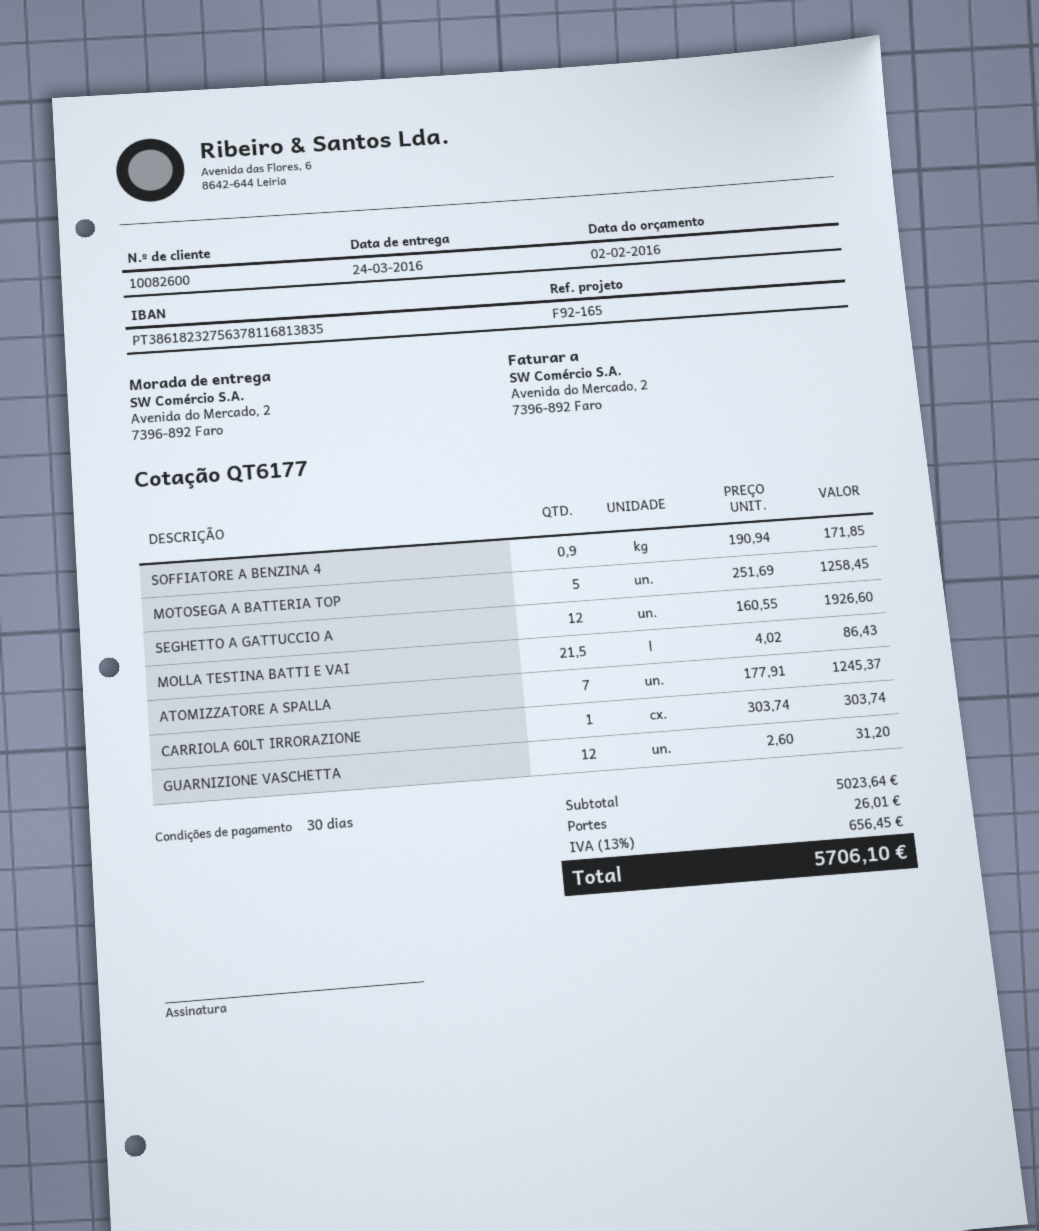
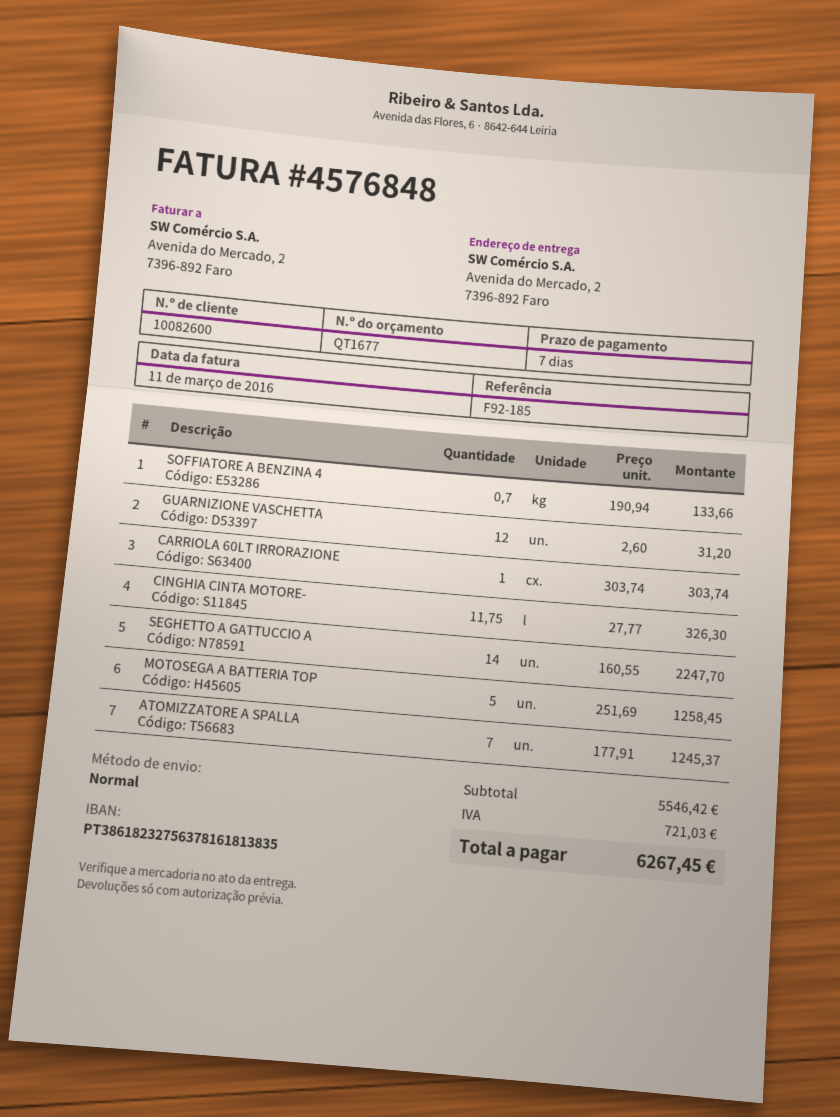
quote number: QT6177 -> QT1677
payment terms: 30 days -> 7 days
reference: F92-165 -> F92-185
bank account: PT38618232756378116813835 -> PT38618232756378161813835
SOFFIATORE A BENZINA 4: 0.9 x 190.94 = 171.85 -> 0.7 x 190.94 = 133.66
SEGHETTO A GATTUCCIO A: 12 x 160.55 = 1926.60 -> 14 x 160.55 = 2247.70
MOLLA TESTINA BATTI E VAI: 21.5 x 4.02 = 86.43 -> none
CINGHIA CINTA MOTORE-: none -> 11.75 x 27.77 = 326.30
subtotal: 5023.64 -> 5546.42
shipping: 26.01 -> none
tax: 656.45 -> 721.03
total: 5706.10 -> 6267.45

